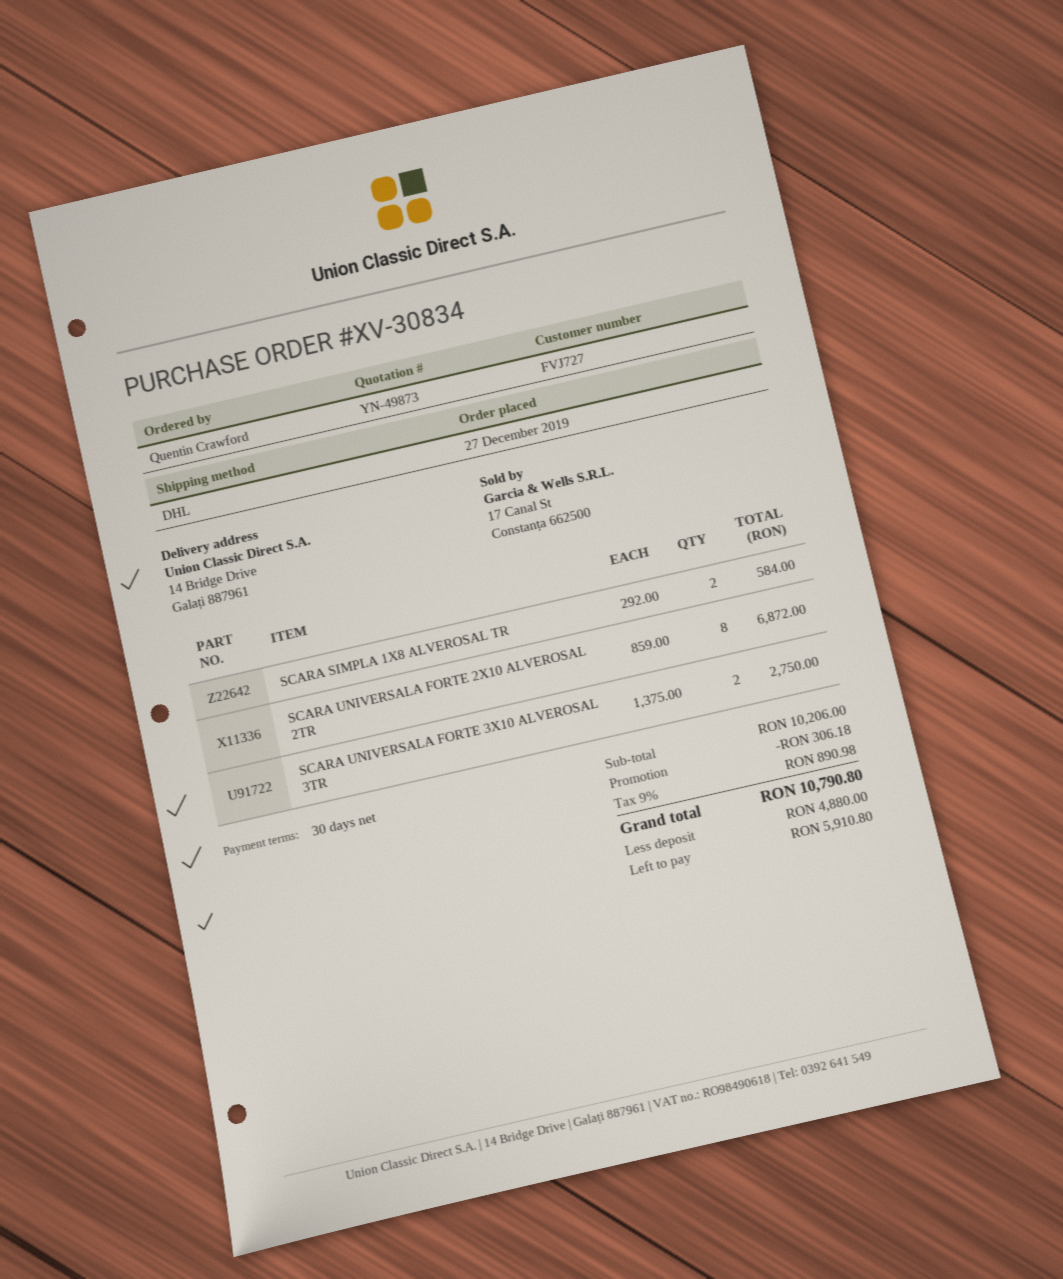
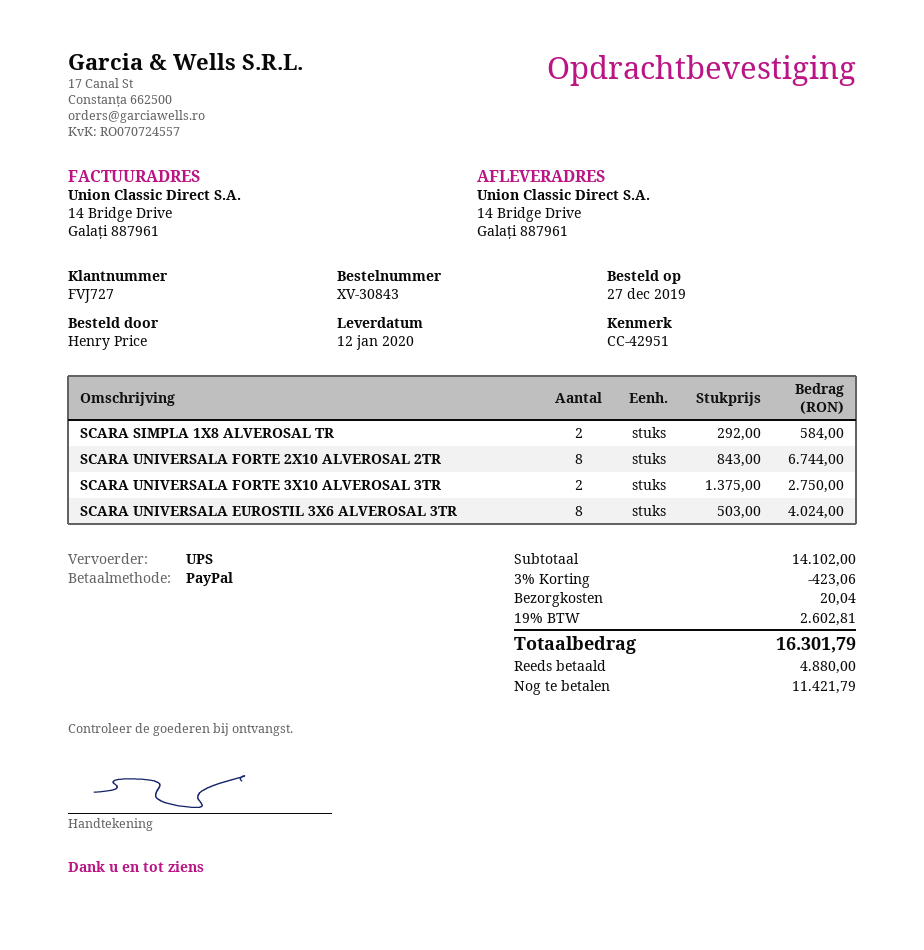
order number: XV-30834 -> XV-30843
ordered by: Quentin Crawford -> Henry Price
shipping method: DHL -> UPS
SCARA UNIVERSALA FORTE 2X10 ALVEROSAL 2TR: 8 x 859.00 = 6872.00 -> 8 x 843.00 = 6744.00
SCARA UNIVERSALA EUROSTIL 3X6 ALVEROSAL 3TR: none -> 8 x 503.00 = 4024.00
subtotal: 10206.00 -> 14102.00
discount: 306.18 -> 423.06
shipping: none -> 20.04
tax: 9% = 890.98 -> 19% = 2602.81
total: 10790.80 -> 16301.79
balance: 5910.80 -> 11421.79

